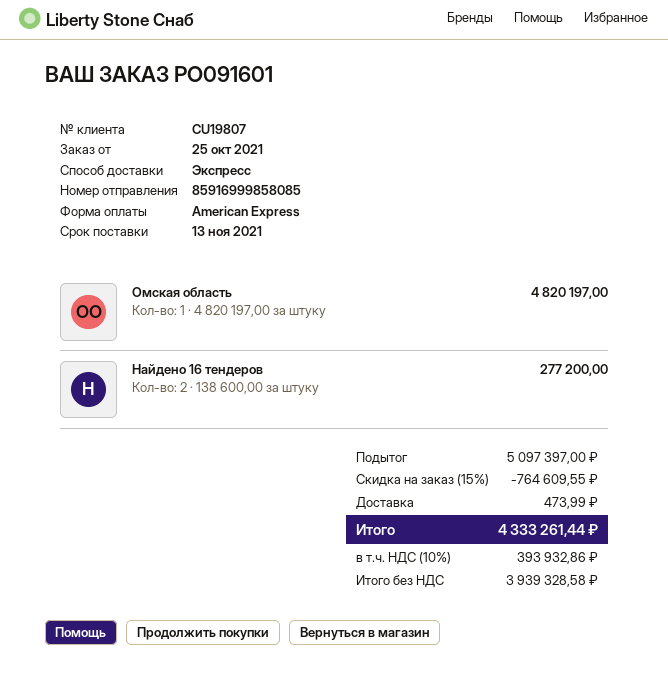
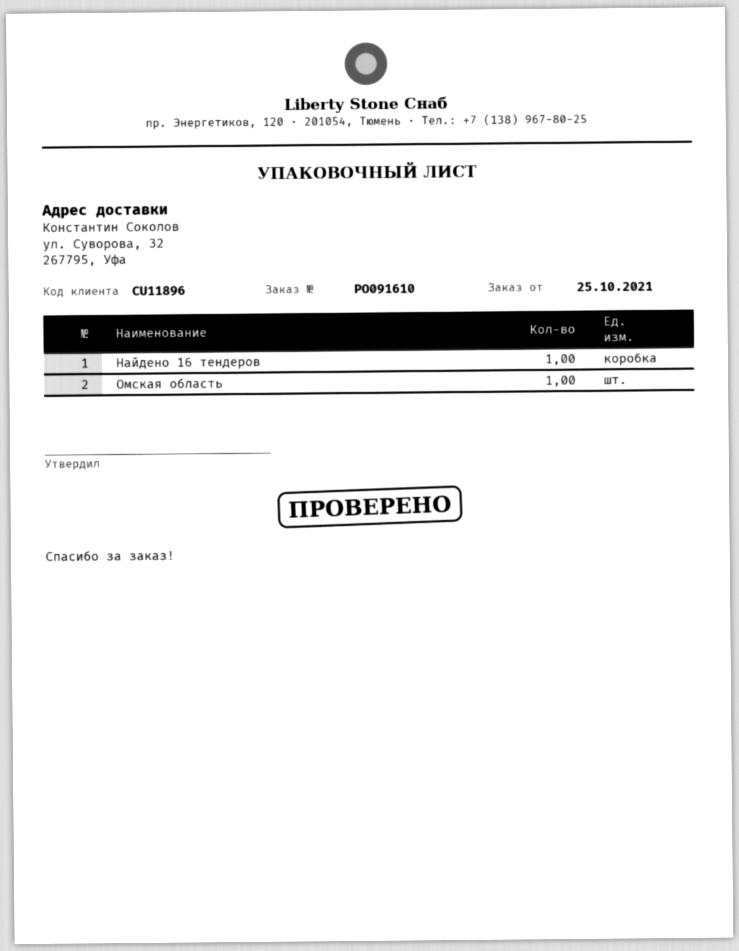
order number: PO091601 -> PO091610
customer number: CU19807 -> CU11896
Найдено 16 тендеров: 2 -> 1

